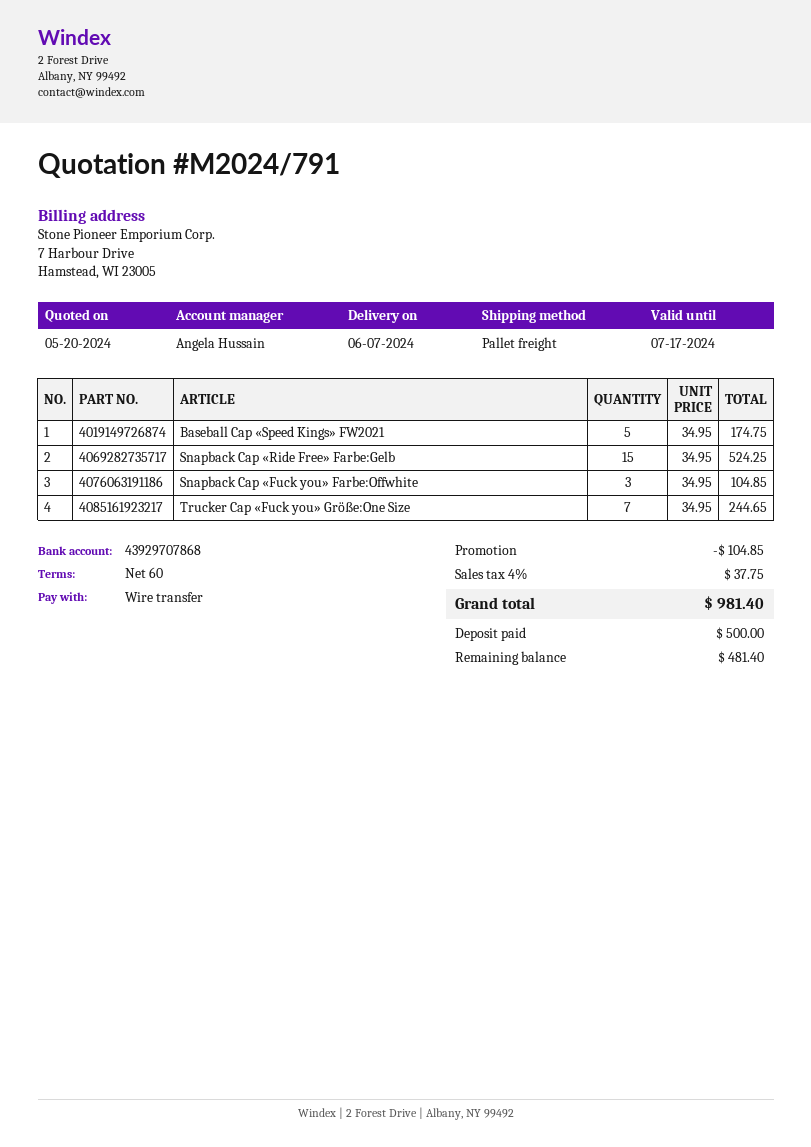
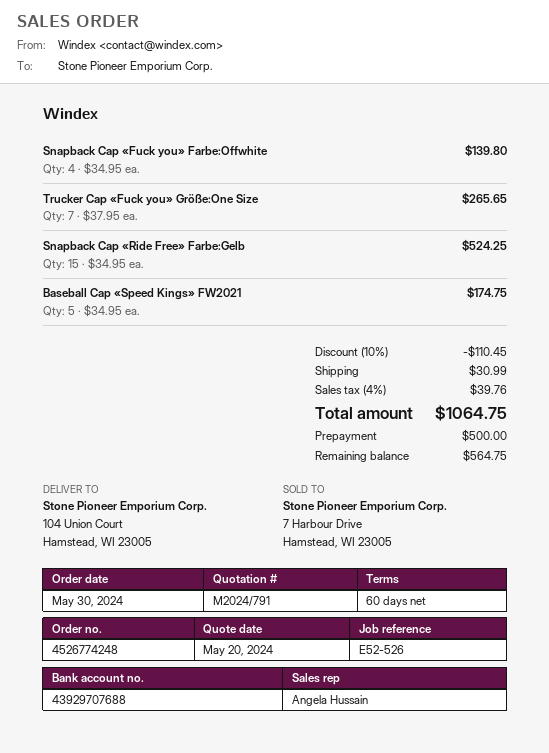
bank account: 43929707868 -> 43929707688
Snapback Cap «Fuck you» Farbe:Offwhite: 3 x 34.95 = 104.85 -> 4 x 34.95 = 139.80
Trucker Cap «Fuck you» Größe:One Size: 7 x 34.95 = 244.65 -> 7 x 37.95 = 265.65
discount: 104.85 -> 110.45
shipping: none -> 30.99
tax: 4% = 37.75 -> 4% = 39.76
total: 981.40 -> 1064.75
balance: 481.40 -> 564.75

